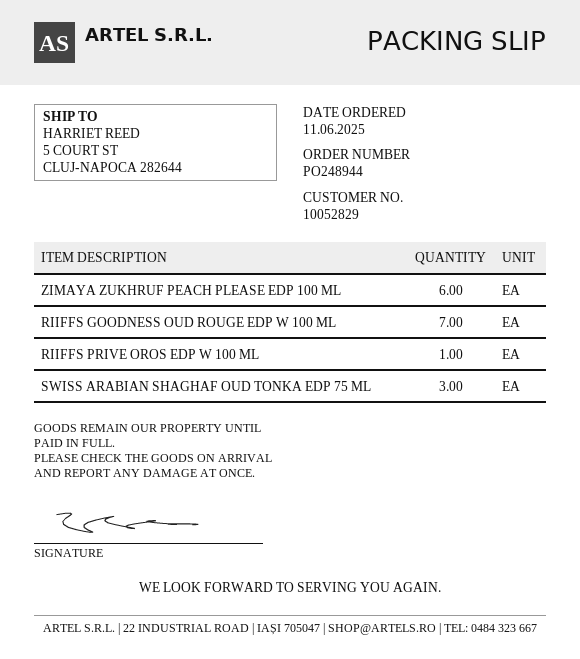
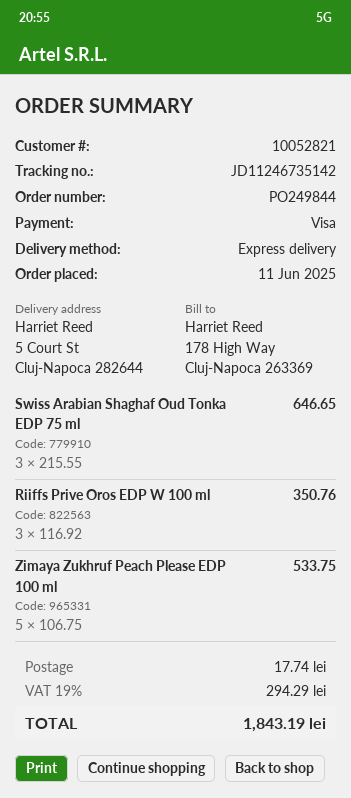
order number: PO248944 -> PO249844
customer number: 10052829 -> 10052821
ZIMAYA ZUKHRUF PEACH PLEASE EDP 100 ML: 6 -> 5
RIIFFS GOODNESS OUD ROUGE EDP W 100 ML: 7 -> none
RIIFFS PRIVE OROS EDP W 100 ML: 1 -> 3

